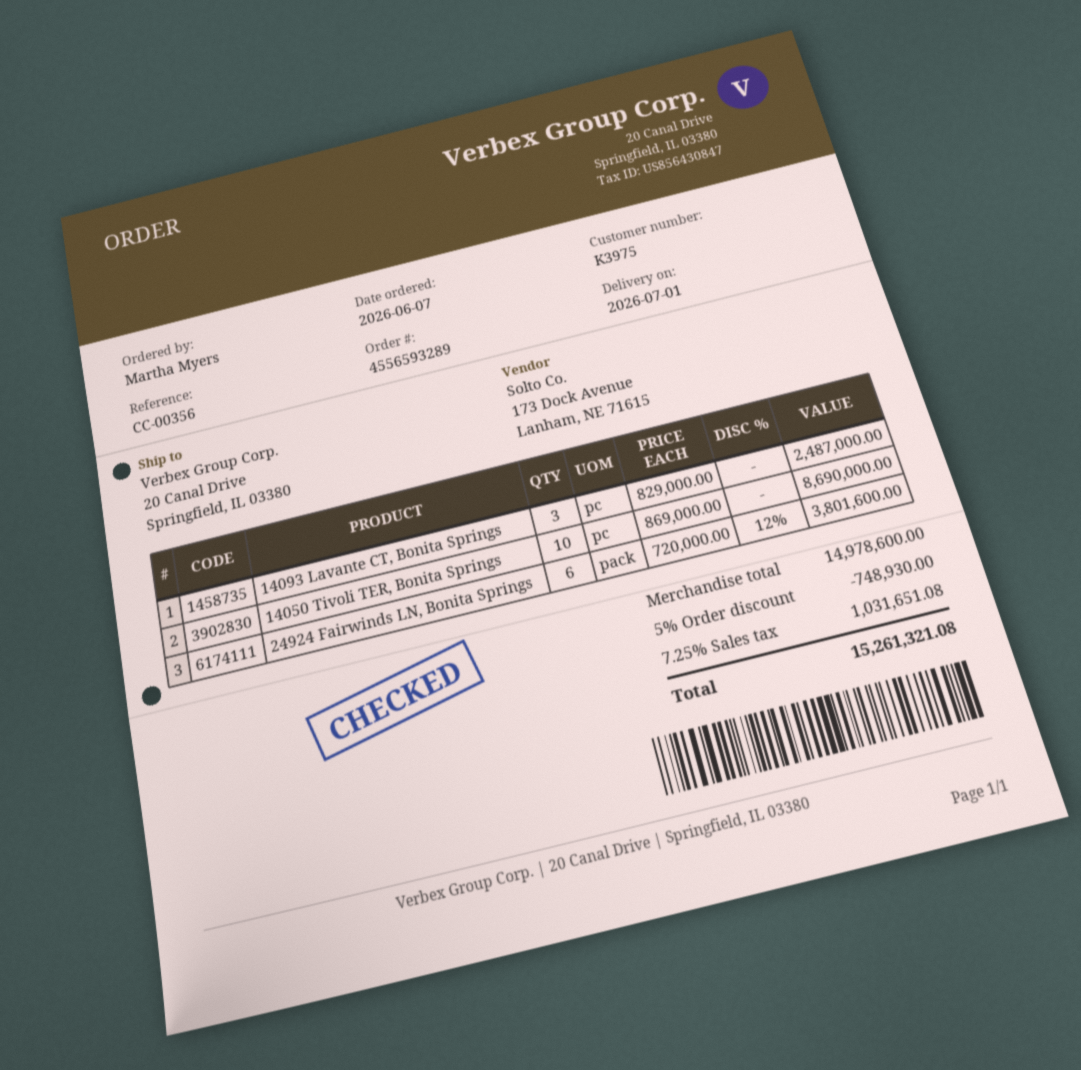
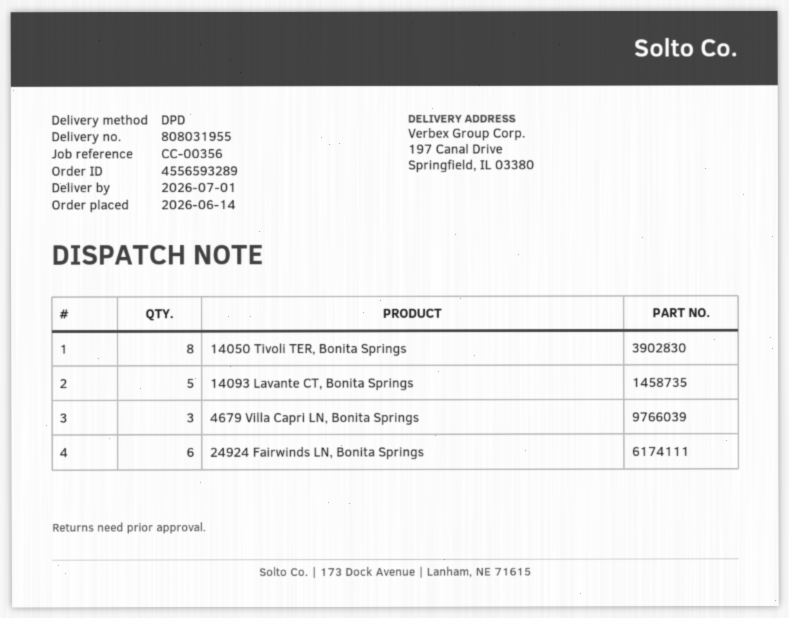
order date: 2026-06-07 -> 2026-06-14
ship to: 20 Canal Drive, Springfield, IL 03380 -> 197 Canal Drive, Springfield, IL 03380
14093 Lavante CT, Bonita Springs: 3 -> 5
14050 Tivoli TER, Bonita Springs: 10 -> 8
4679 Villa Capri LN, Bonita Springs: none -> 3

